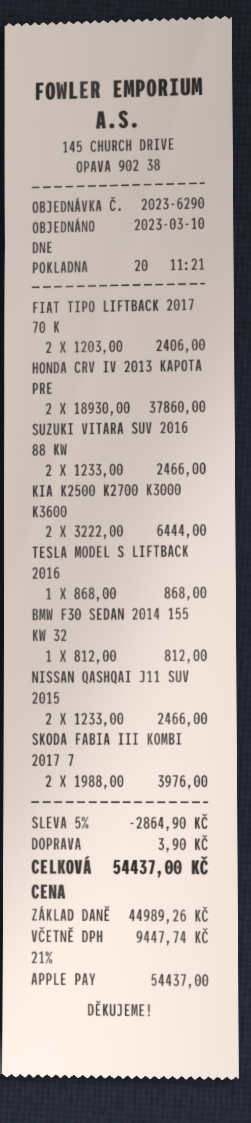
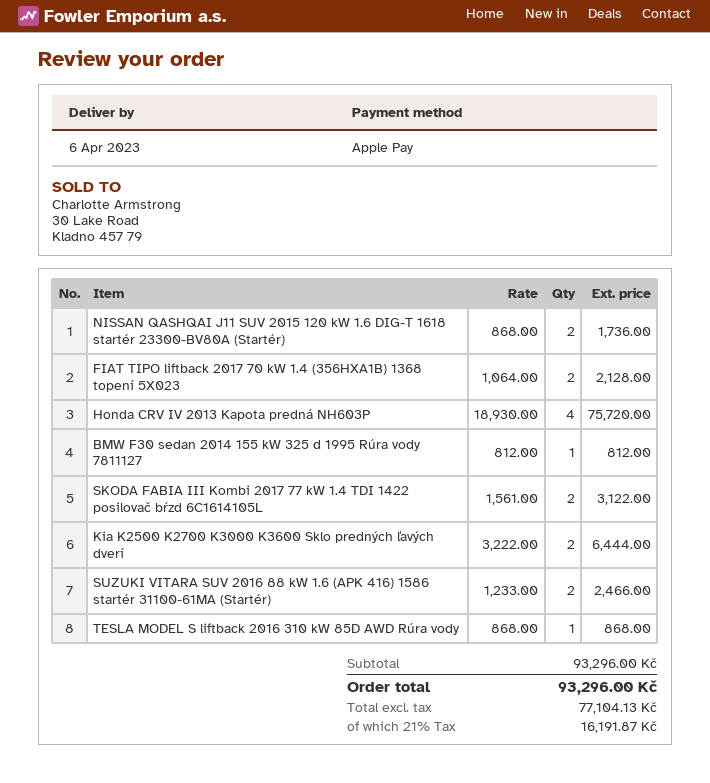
FIAT TIPO LIFTBACK 2017 70 K: 2 x 1203.00 = 2406.00 -> 2 x 1064.00 = 2128.00
HONDA CRV IV 2013 KAPOTA PRE: 2 x 18930.00 = 37860.00 -> 4 x 18930.00 = 75720.00
NISSAN QASHQAI J11 SUV 2015: 2 x 1233.00 = 2466.00 -> 2 x 868.00 = 1736.00
SKODA FABIA III KOMBI 2017 7: 2 x 1988.00 = 3976.00 -> 2 x 1561.00 = 3122.00
discount: 5% = 2864.90 -> none
shipping: 3.90 -> none
net: 44989.26 -> 77104.13
tax: 21% = 9447.74 -> 21% = 16191.87
total: 54437.00 -> 93296.00

